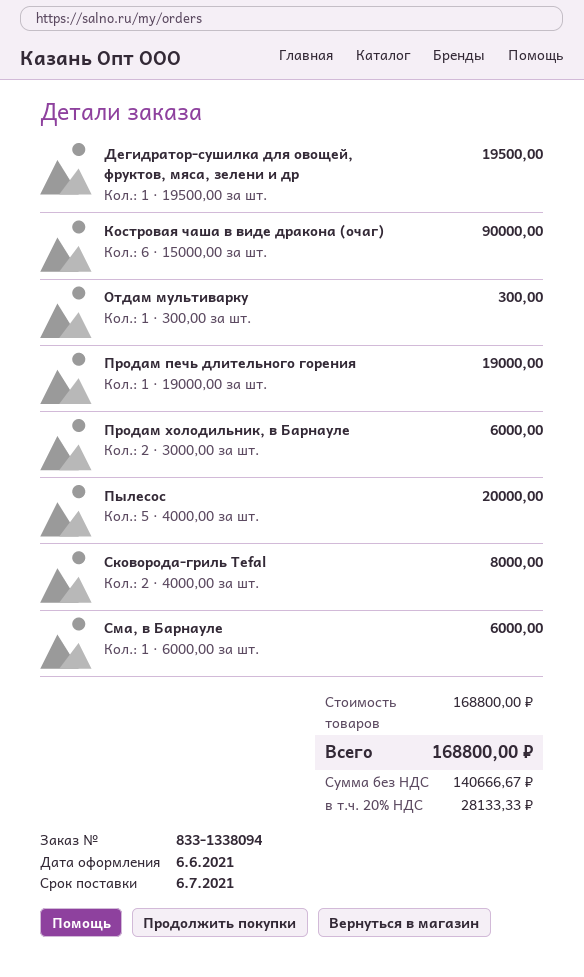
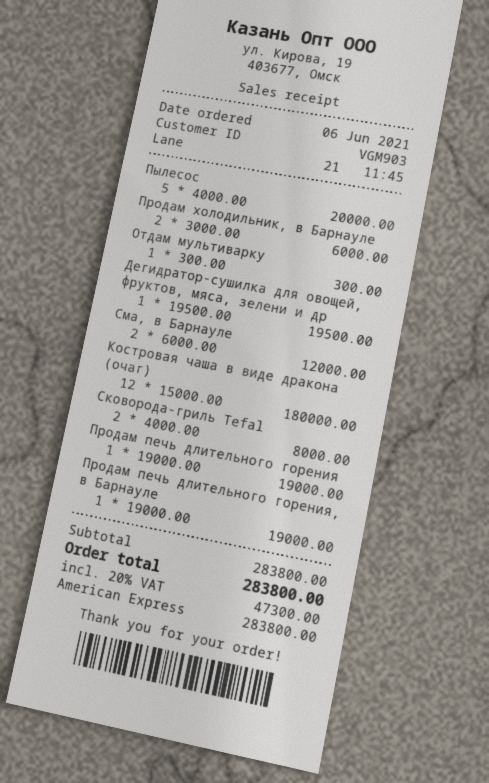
Костровая чаша в виде дракона (очаг): 6 x 15000.00 = 90000.00 -> 12 x 15000.00 = 180000.00
Сма, в Барнауле: 1 x 6000.00 = 6000.00 -> 2 x 6000.00 = 12000.00
Продам печь длительного горения, в Барнауле: none -> 1 x 19000.00 = 19000.00
subtotal: 168800.00 -> 283800.00
tax: 20% = 28133.33 -> 20% = 47300.00
total: 168800.00 -> 283800.00

